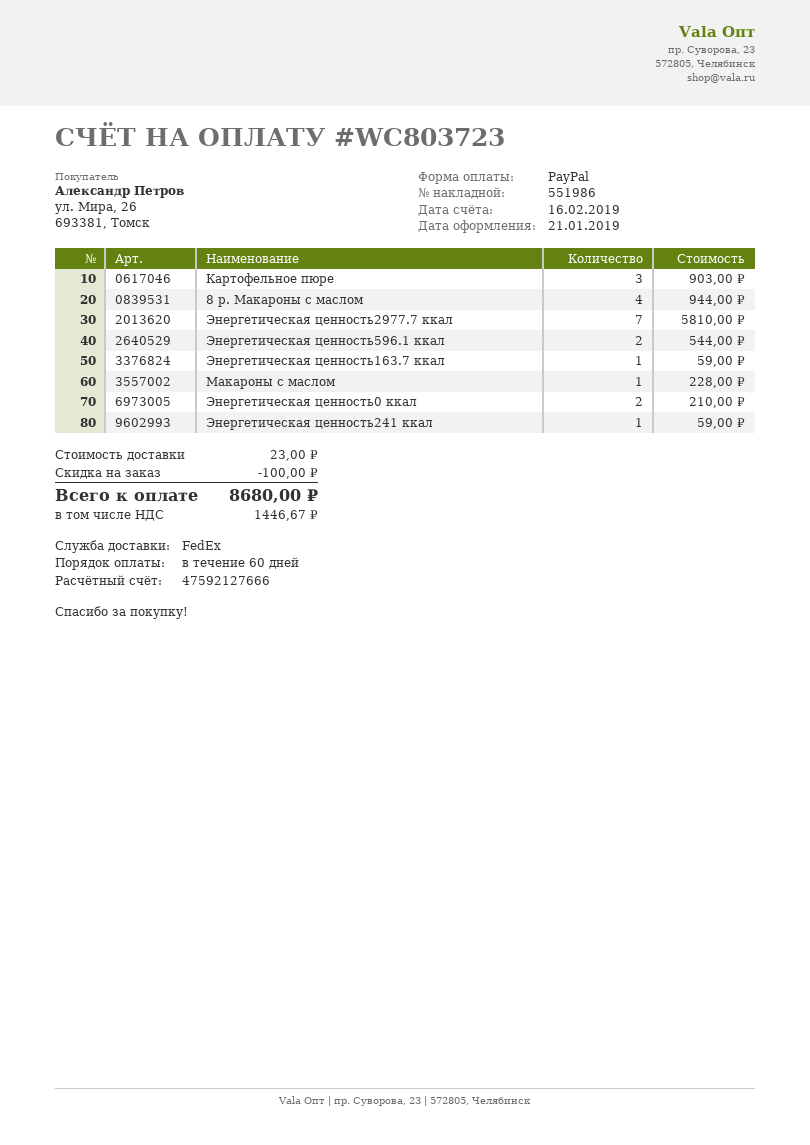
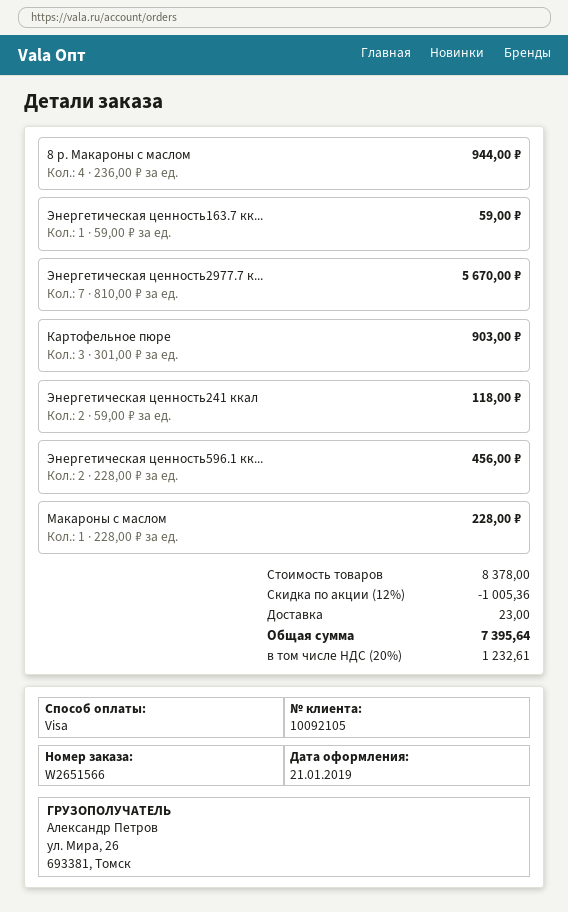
payment method: PayPal -> Visa
Энергетическая ценность2977.7 ккал: 7 for 5810.00 -> 7 for 5670.00
Энергетическая ценность596.1 ккал: 2 for 544.00 -> 2 for 456.00
Энергетическая ценность0 ккал: 2 for 210.00 -> none
Энергетическая ценность241 ккал: 1 for 59.00 -> 2 for 118.00
discount: 100.00 -> 1005.36
tax: 1446.67 -> 1232.61
total: 8680.00 -> 7395.64

